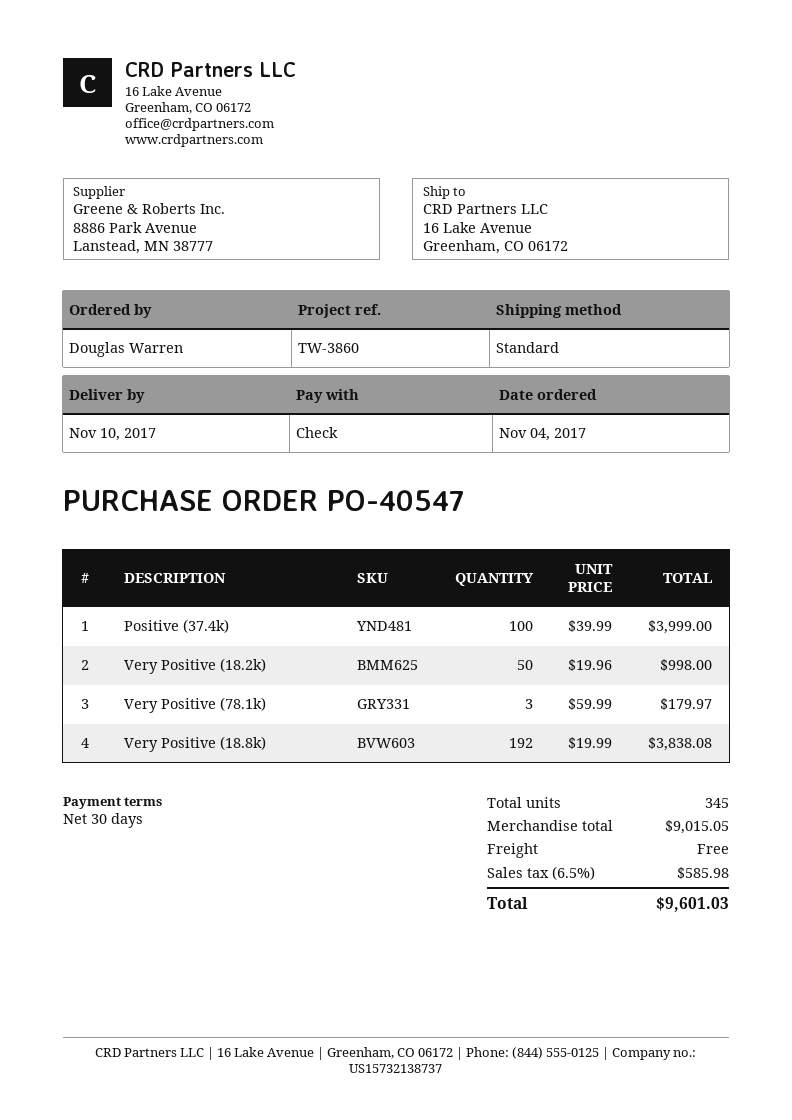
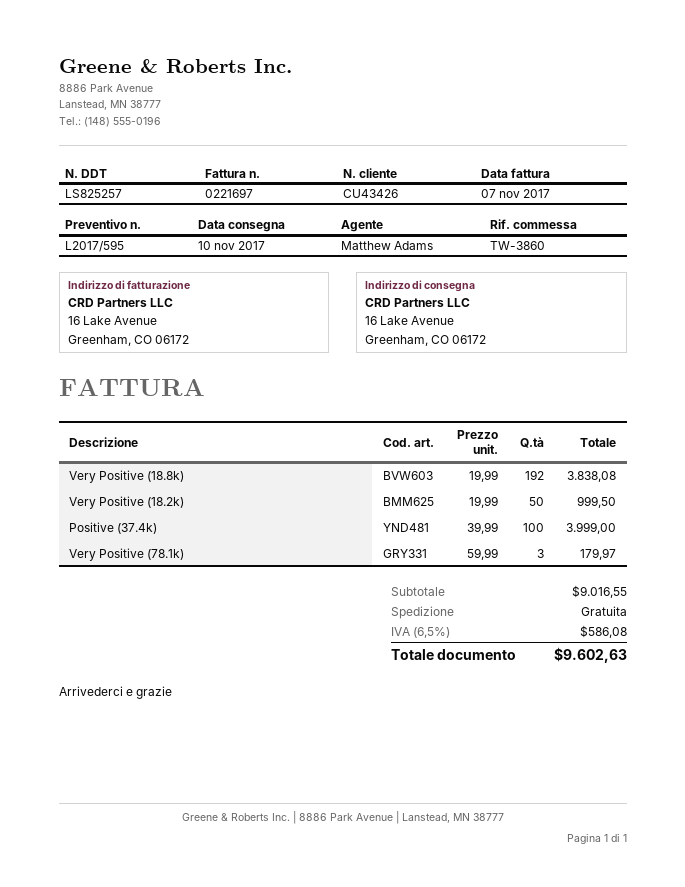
Very Positive (18.2k): 50 x 19.96 = 998.00 -> 50 x 19.99 = 999.50
subtotal: 9015.05 -> 9016.55
tax: 6.5% = 585.98 -> 6.5% = 586.08
total: 9601.03 -> 9602.63

